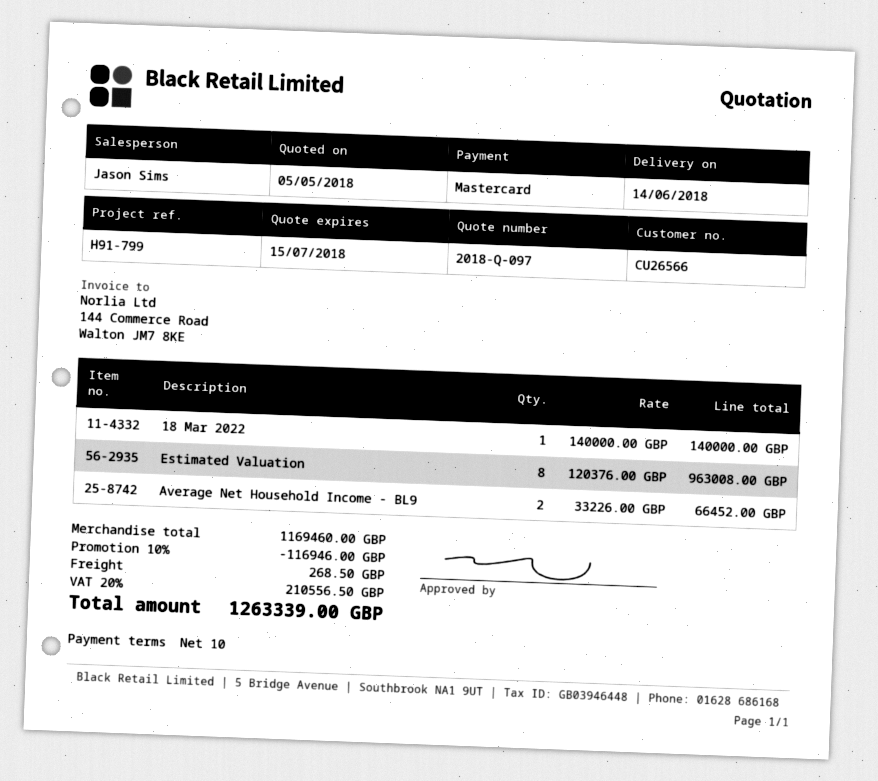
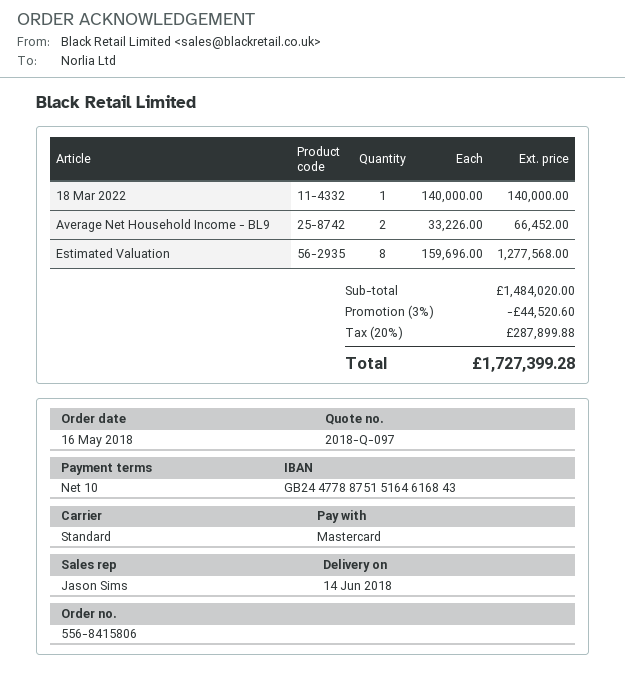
Estimated Valuation: 8 x 120376.00 = 963008.00 -> 8 x 159696.00 = 1277568.00
subtotal: 1169460.00 -> 1484020.00
discount: 10% = 116946.00 -> 3% = 44520.60
shipping: 268.50 -> none
tax: 20% = 210556.50 -> 20% = 287899.88
total: 1263339.00 -> 1727399.28

